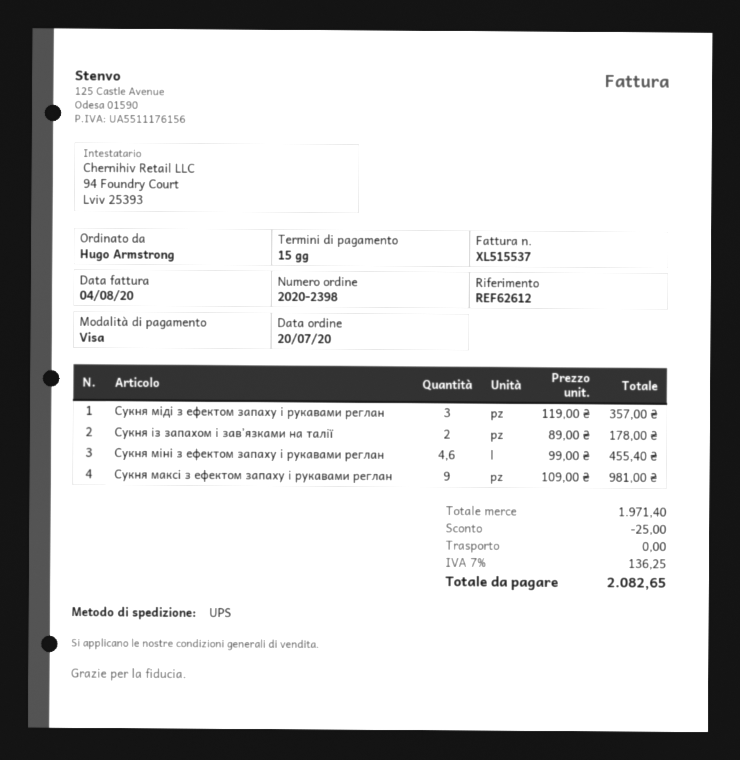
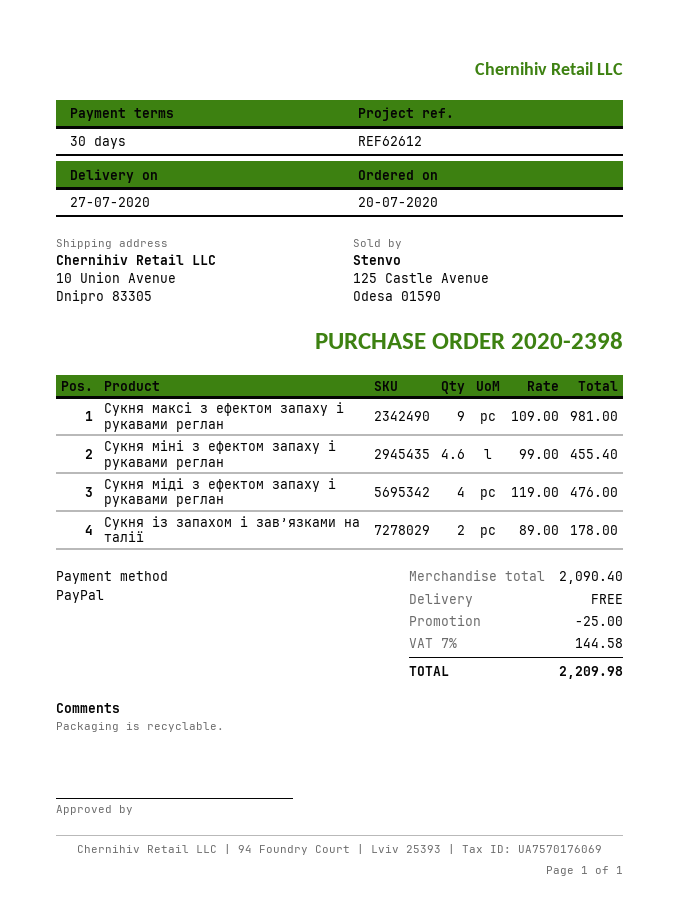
payment terms: 15 days -> 30 days
payment method: Visa -> PayPal
Сукня міді з ефектом запаху і рукавами реглан: 3 x 119.00 = 357.00 -> 4 x 119.00 = 476.00
subtotal: 1971.40 -> 2090.40
tax: 7% = 136.25 -> 7% = 144.58
total: 2082.65 -> 2209.98

